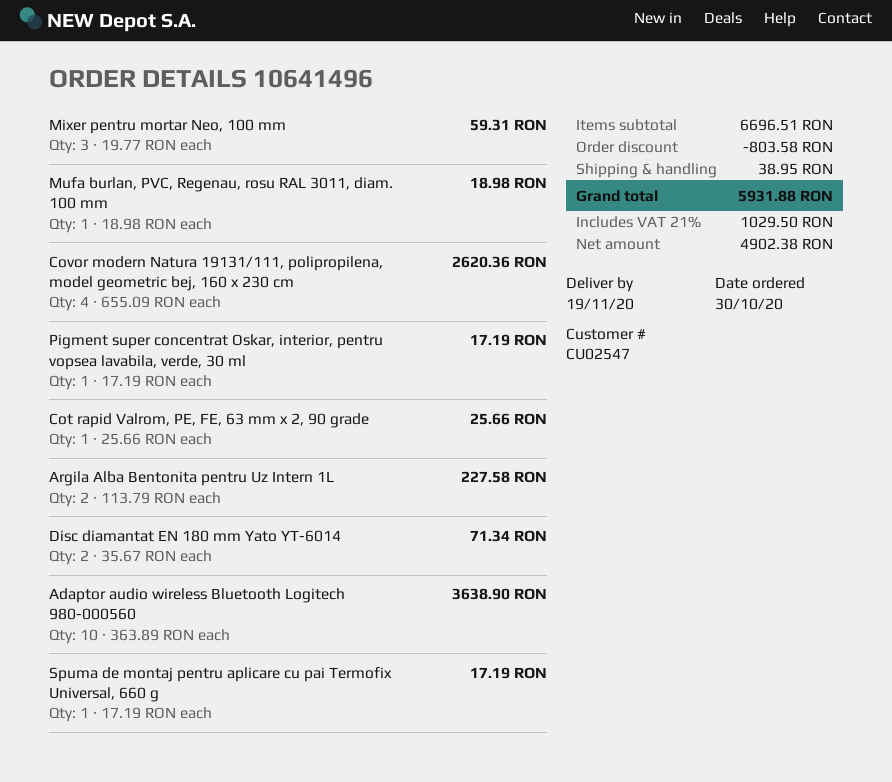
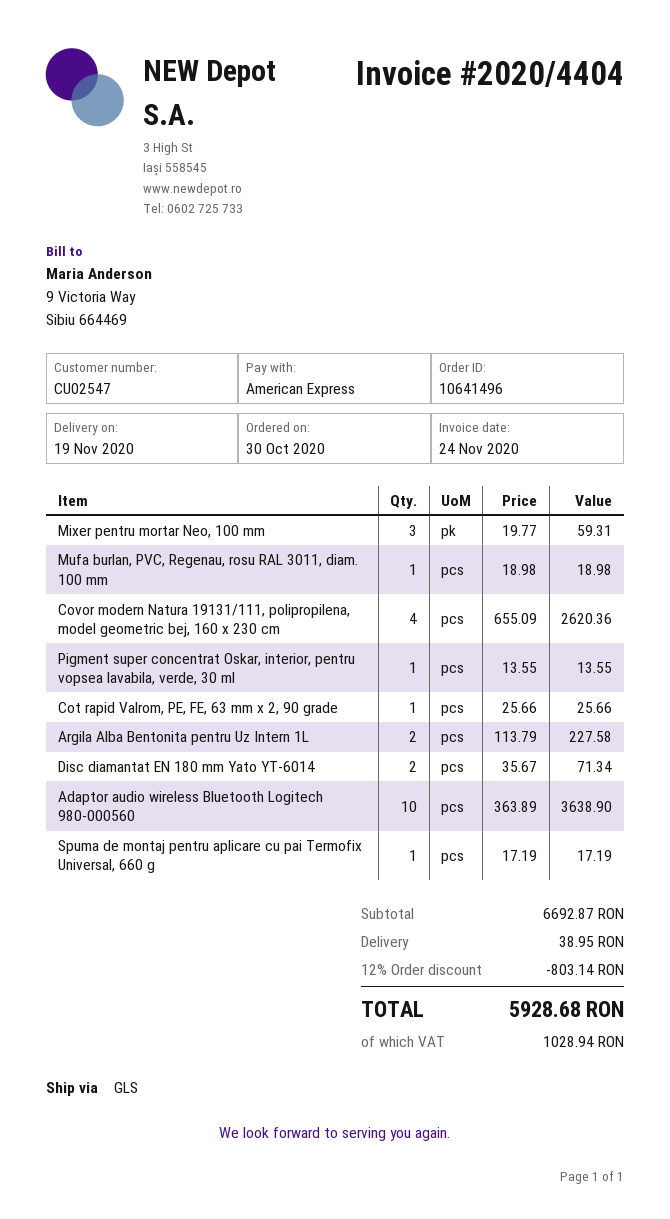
Pigment super concentrat Oskar, interior, pentru vopsea lavabila, verde, 30 ml: 1 x 17.19 = 17.19 -> 1 x 13.55 = 13.55
subtotal: 6696.51 -> 6692.87
discount: 803.58 -> 803.14
tax: 1029.50 -> 1028.94
total: 5931.88 -> 5928.68

